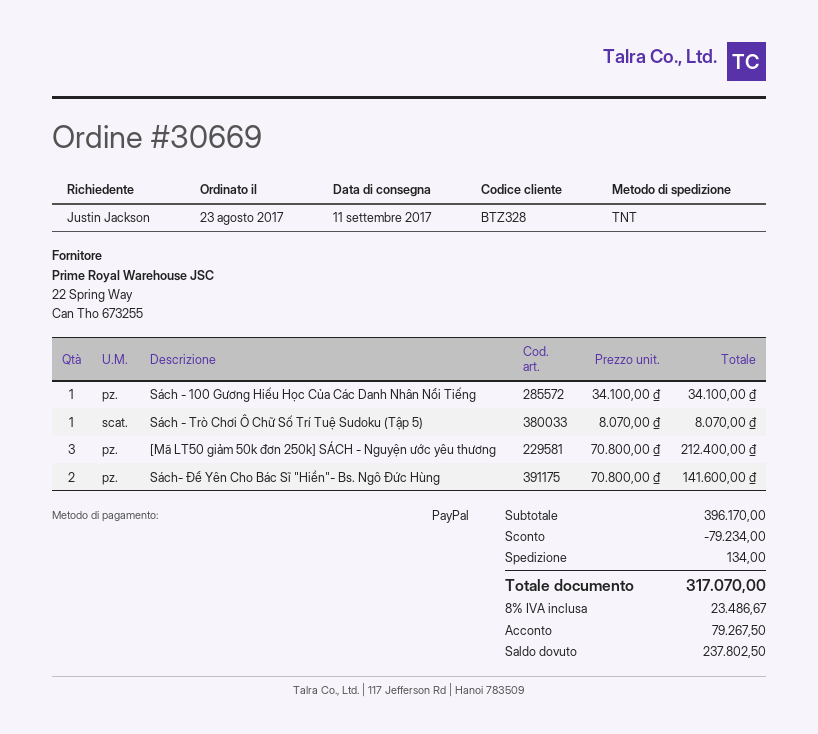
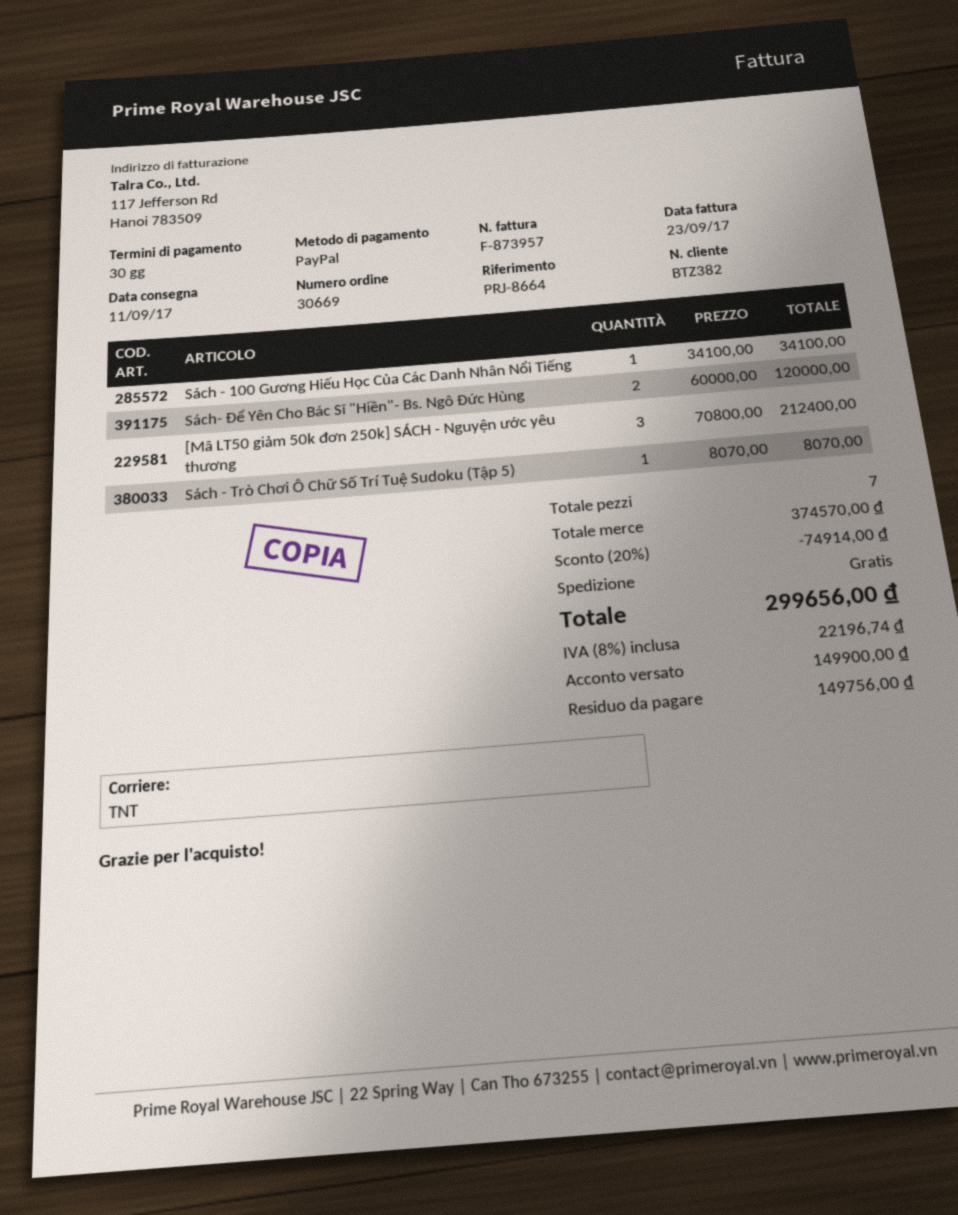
customer number: BTZ328 -> BTZ382
Sách- Để Yên Cho Bác Sĩ "Hiền"- Bs. Ngô Đức Hùng: 2 x 70800.00 = 141600.00 -> 2 x 60000.00 = 120000.00
subtotal: 396170.00 -> 374570.00
discount: 79234.00 -> 74914.00
shipping: 134.00 -> 0.00
tax: 8% = 23486.67 -> 8% = 22196.74
total: 317070.00 -> 299656.00
deposit: 79267.50 -> 149900.00
balance: 237802.50 -> 149756.00

